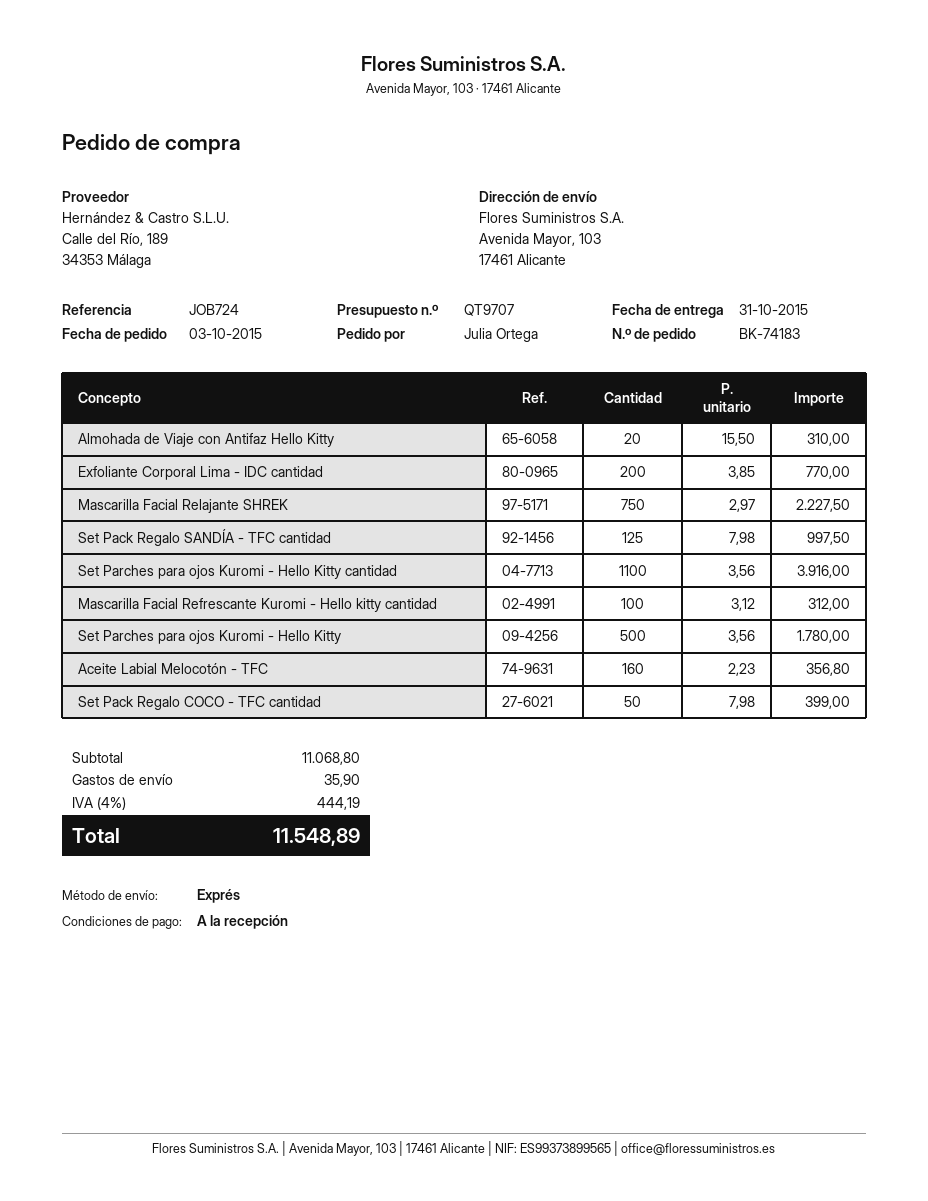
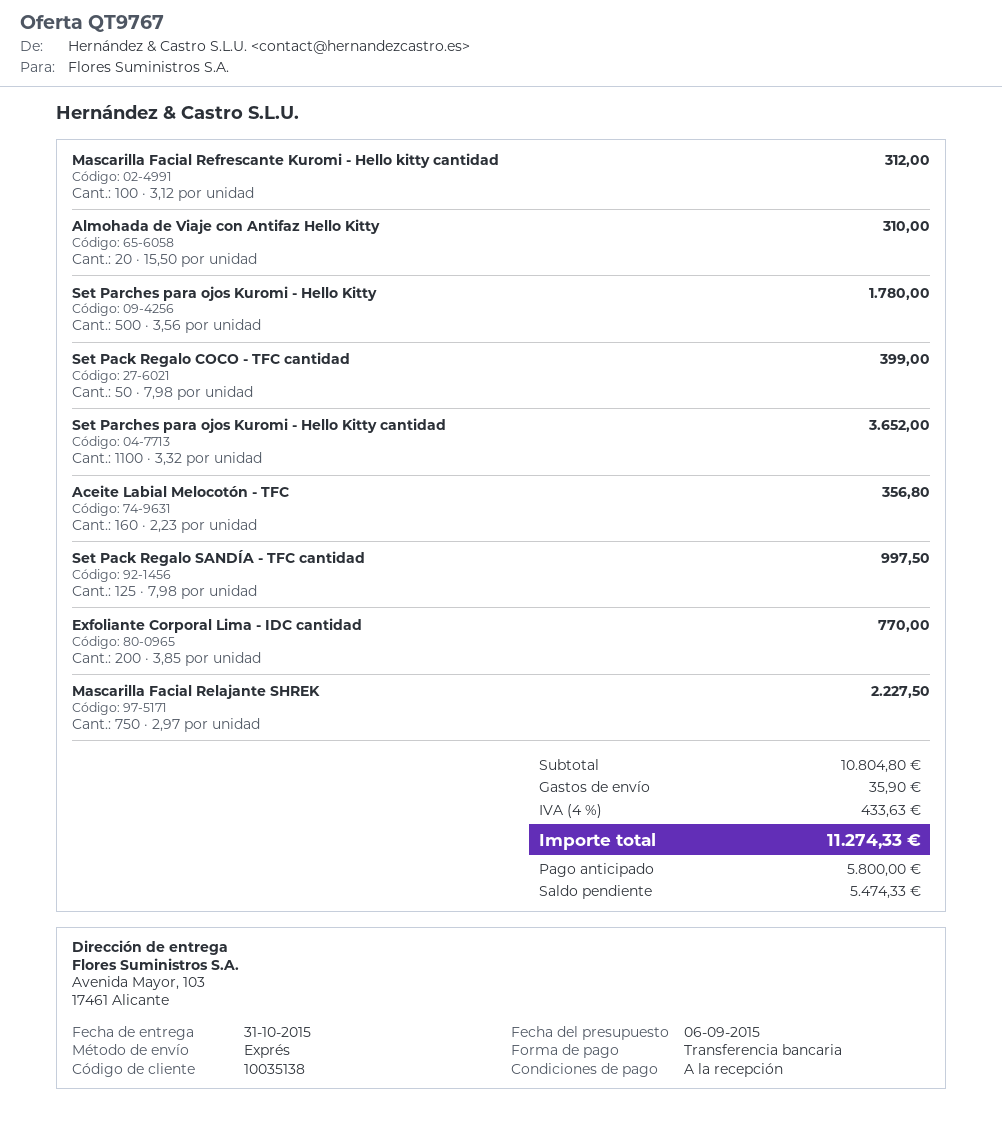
quote number: QT9707 -> QT9767
Set Parches para ojos Kuromi - Hello Kitty cantidad: 1100 x 3.56 = 3916.00 -> 1100 x 3.32 = 3652.00
subtotal: 11068.80 -> 10804.80
tax: 4% = 444.19 -> 4% = 433.63
total: 11548.89 -> 11274.33

